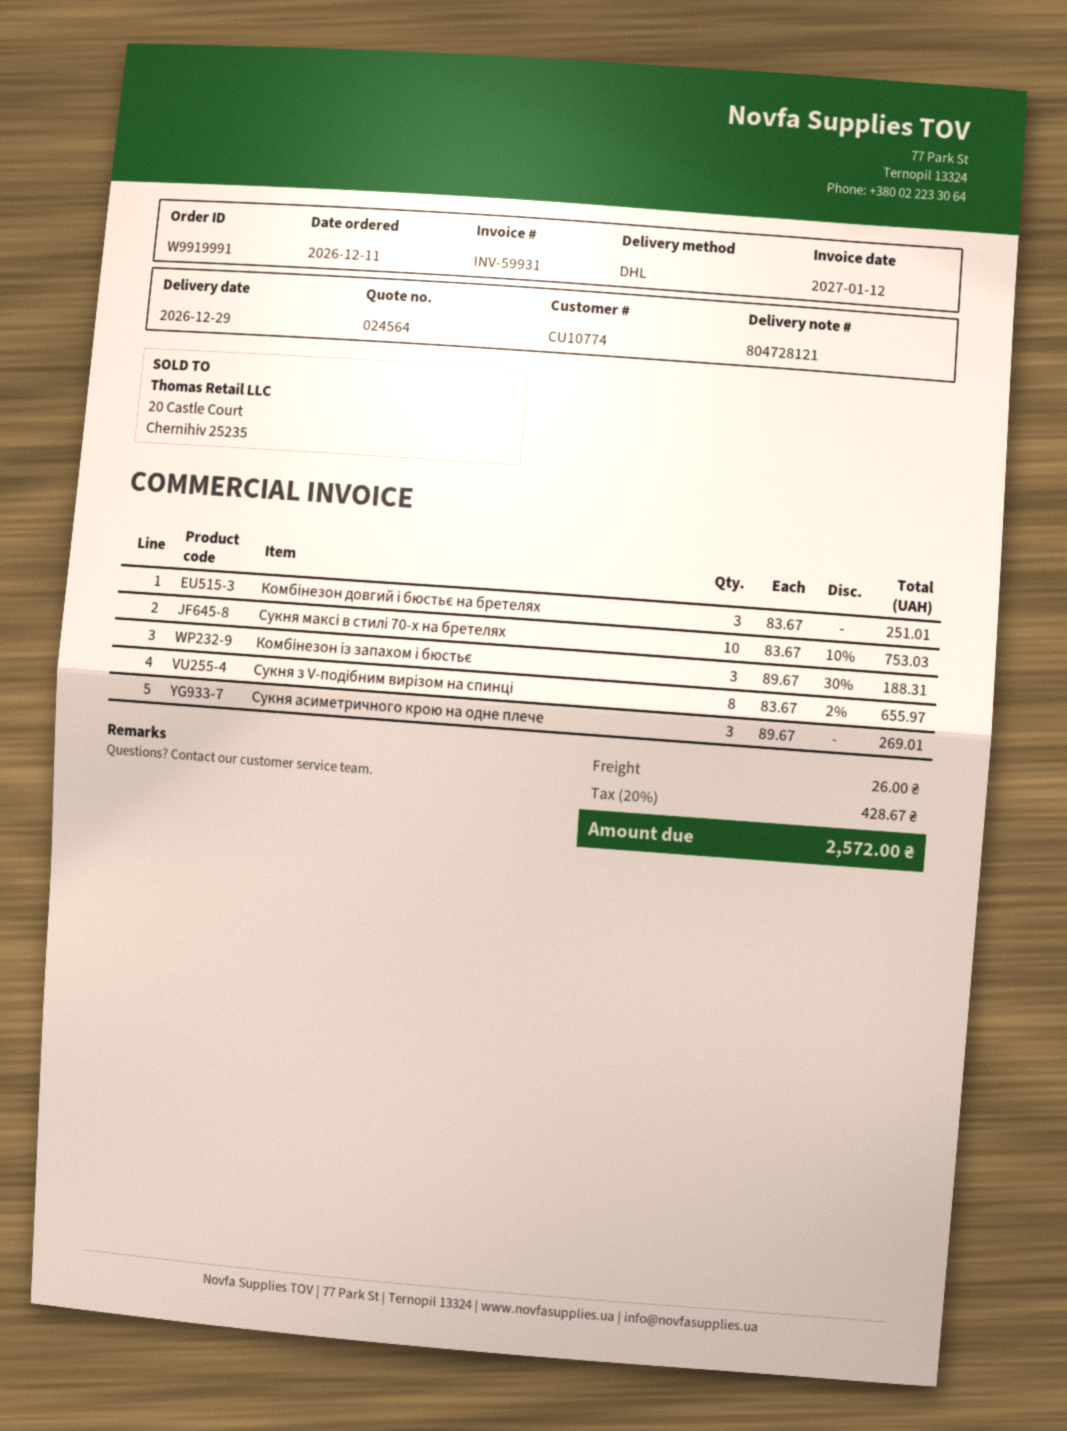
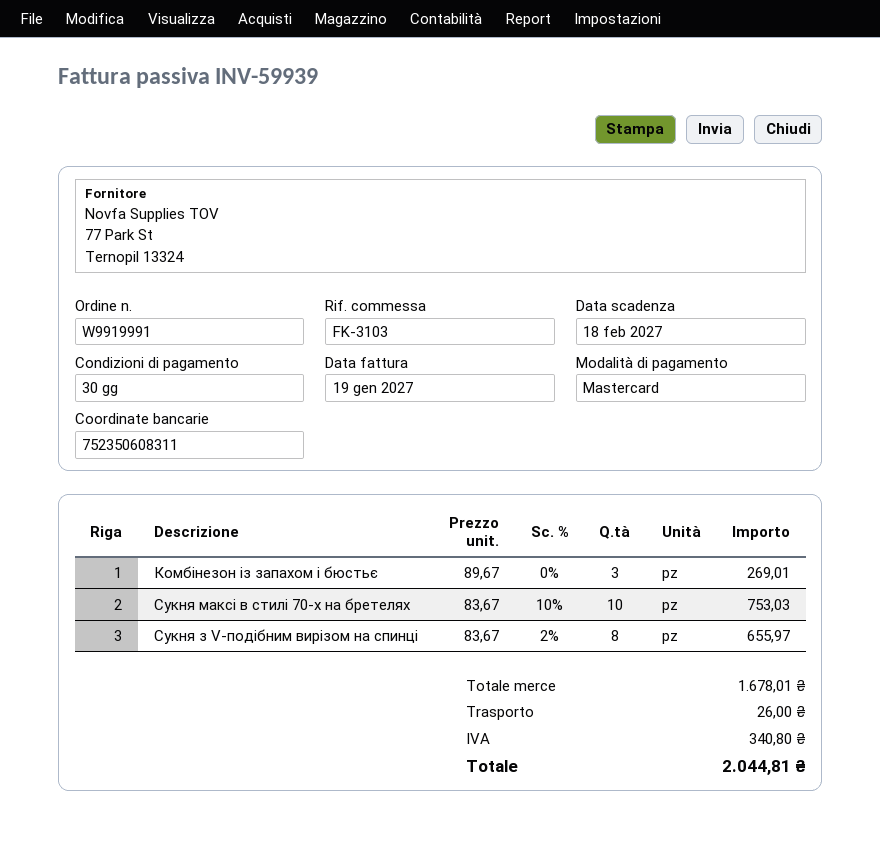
invoice number: INV-59931 -> INV-59939
invoice date: 2027-01-12 -> 2027-01-19
Комбінезон довгий і бюстьє на бретелях: 3 x 83.67 = 251.01 -> none
Комбінезон із запахом і бюстьє: 3 x 89.67 - 30% = 188.31 -> 3 x 89.67 = 269.01
Сукня асиметричного крою на одне плече: 3 x 89.67 = 269.01 -> none
tax: 428.67 -> 340.80
total: 2572.00 -> 2044.81

